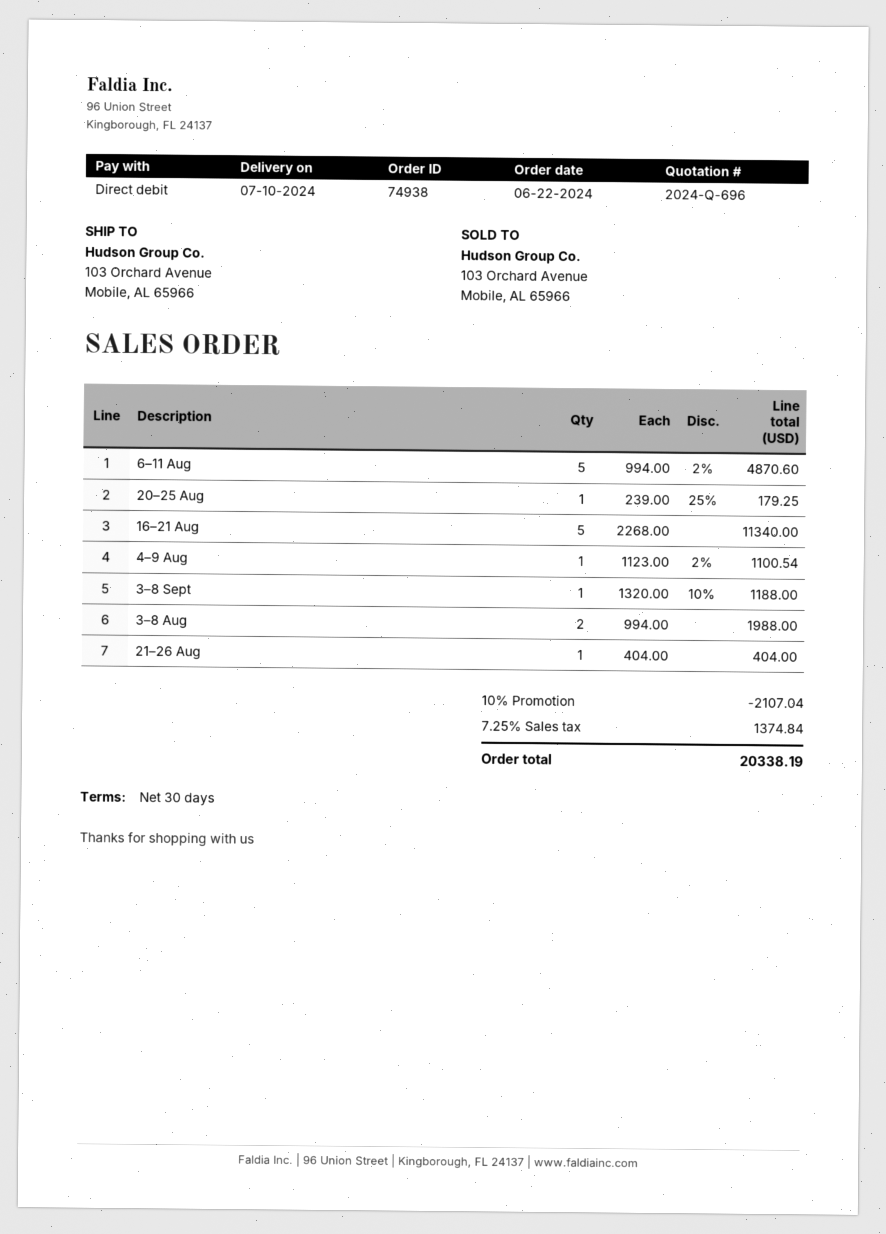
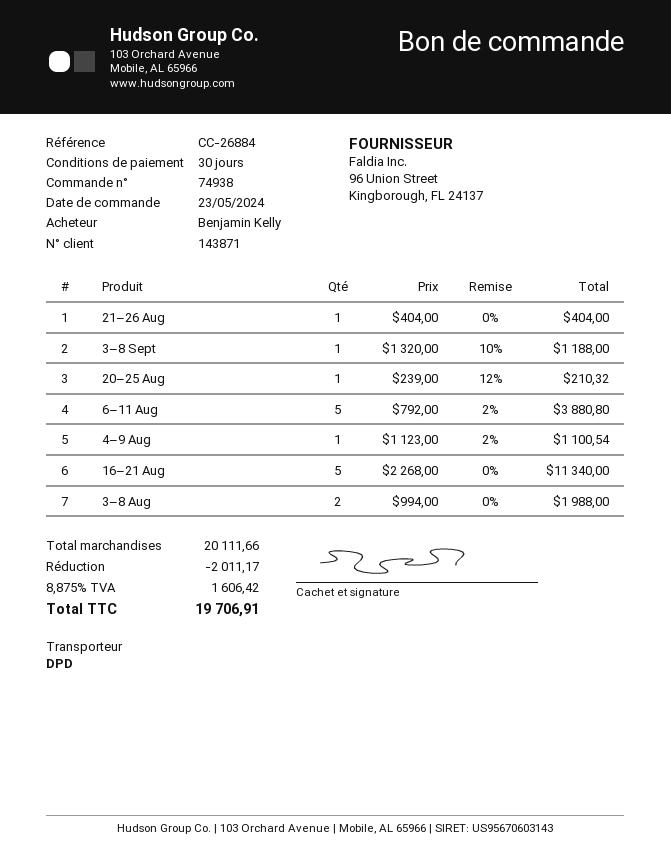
order date: 2024-06-22 -> 2024-05-23
6–11 Aug: 5 x 994.00 - 2% = 4870.60 -> 5 x 792.00 - 2% = 3880.80
20–25 Aug: 1 x 239.00 - 25% = 179.25 -> 1 x 239.00 - 12% = 210.32
discount: 2107.04 -> 2011.17
tax: 7.25% = 1374.84 -> 8.875% = 1606.42
total: 20338.19 -> 19706.91

